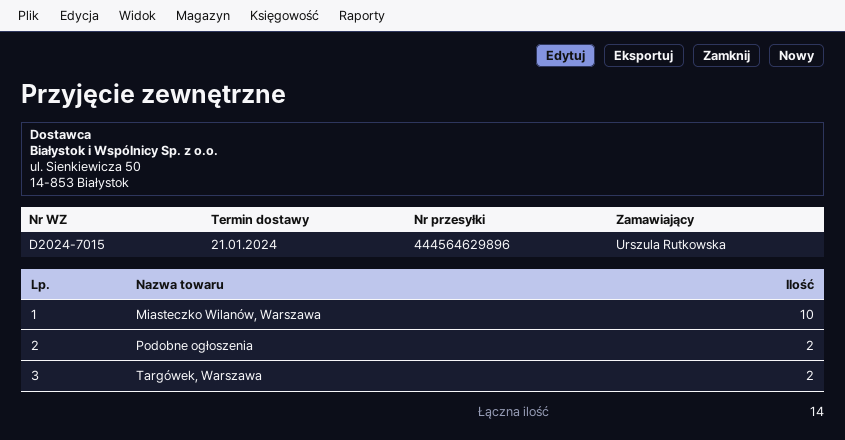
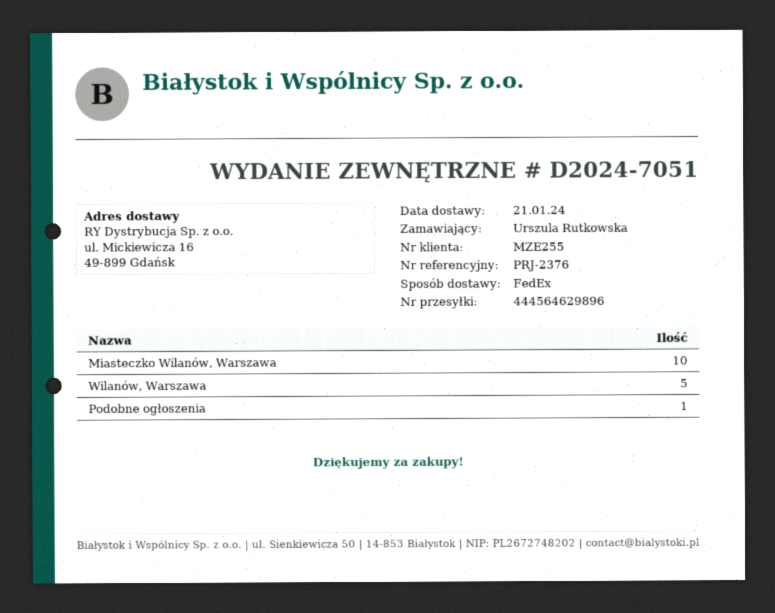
delivery note number: D2024-7015 -> D2024-7051
Podobne ogłoszenia: 2 -> 1
Targówek, Warszawa: 2 -> none
Wilanów, Warszawa: none -> 5

